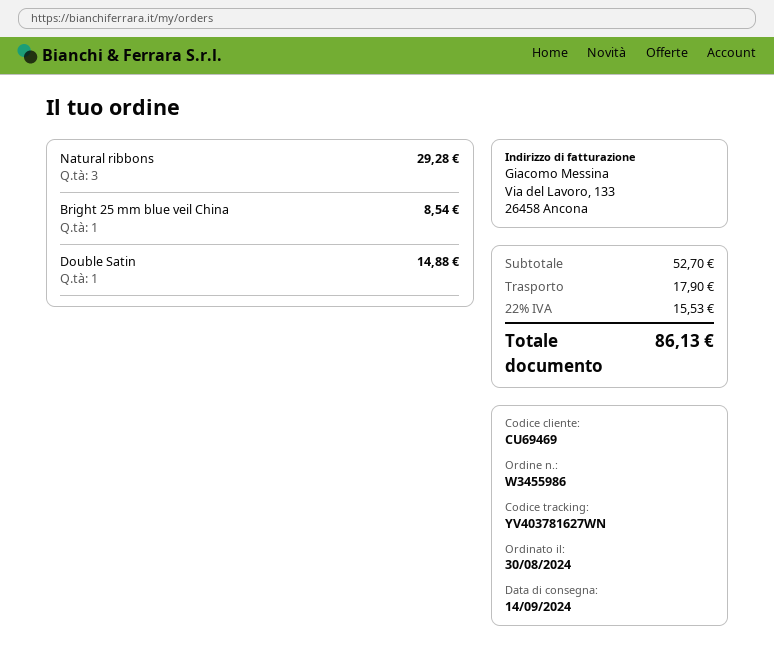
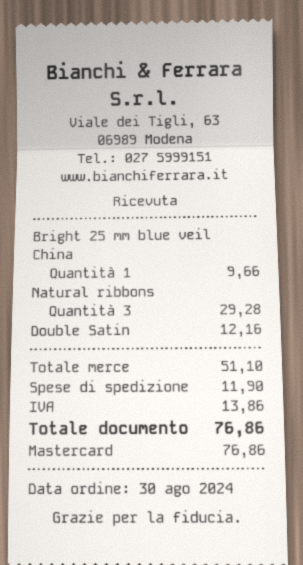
Bright 25 mm blue veil China: 1 for 8.54 -> 1 for 9.66
Double Satin: 1 for 14.88 -> 1 for 12.16
subtotal: 52.70 -> 51.10
shipping: 17.90 -> 11.90
tax: 15.53 -> 13.86
total: 86.13 -> 76.86

